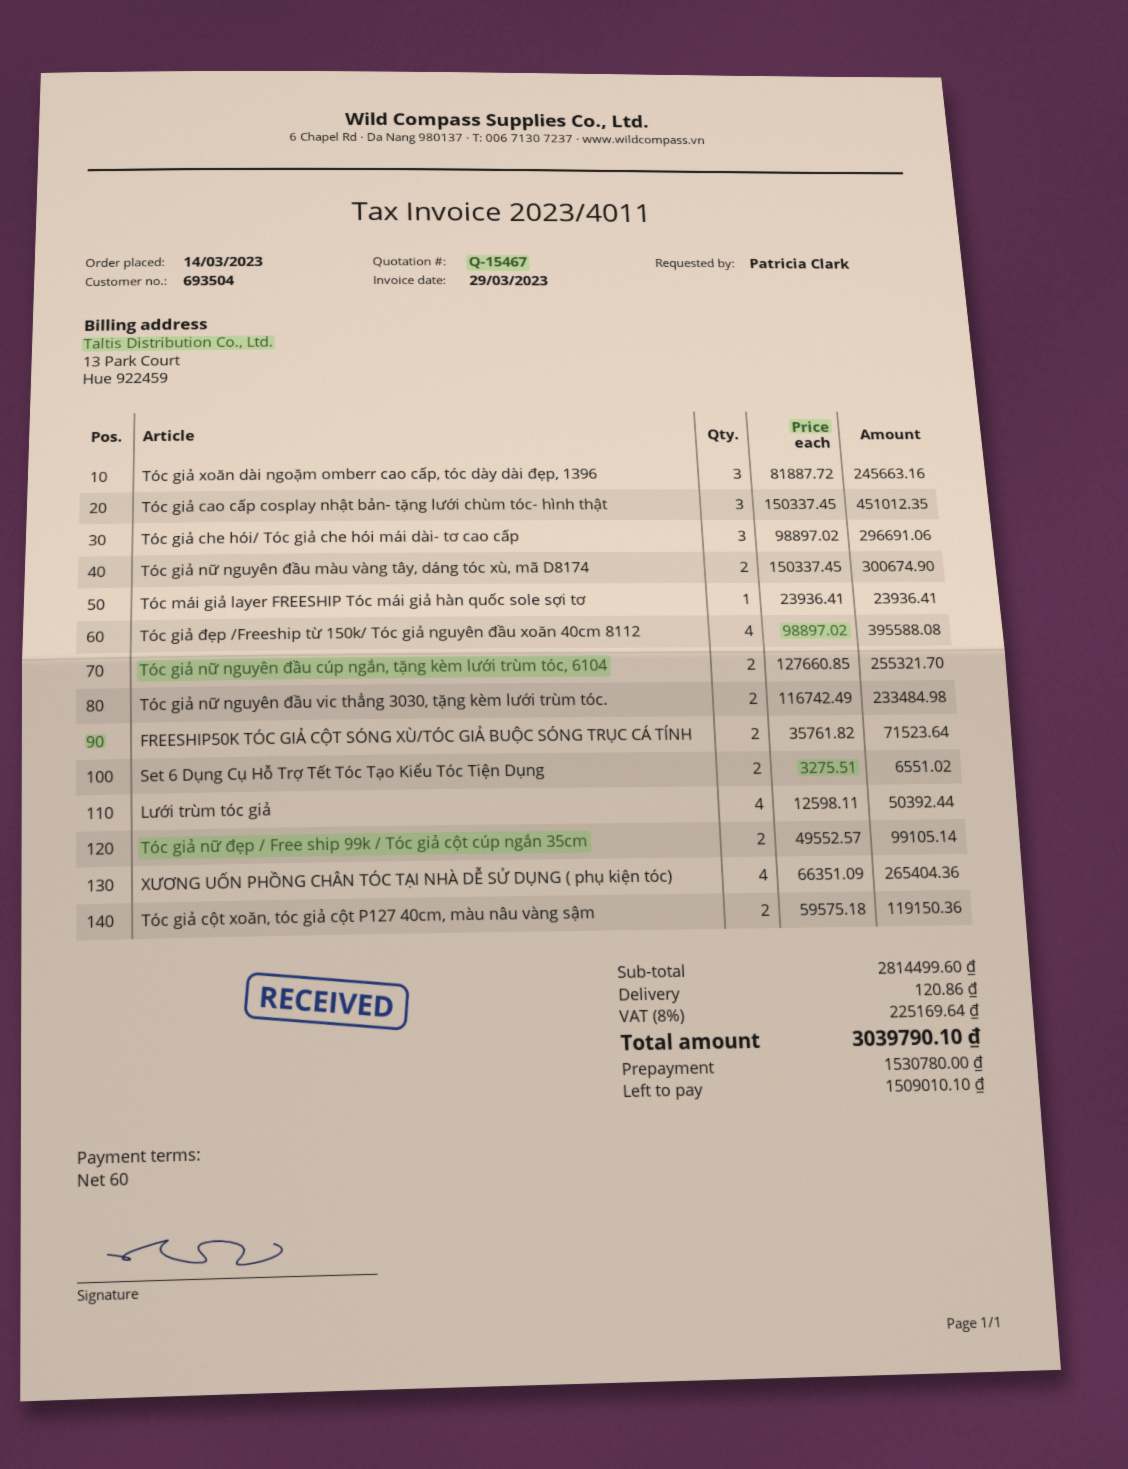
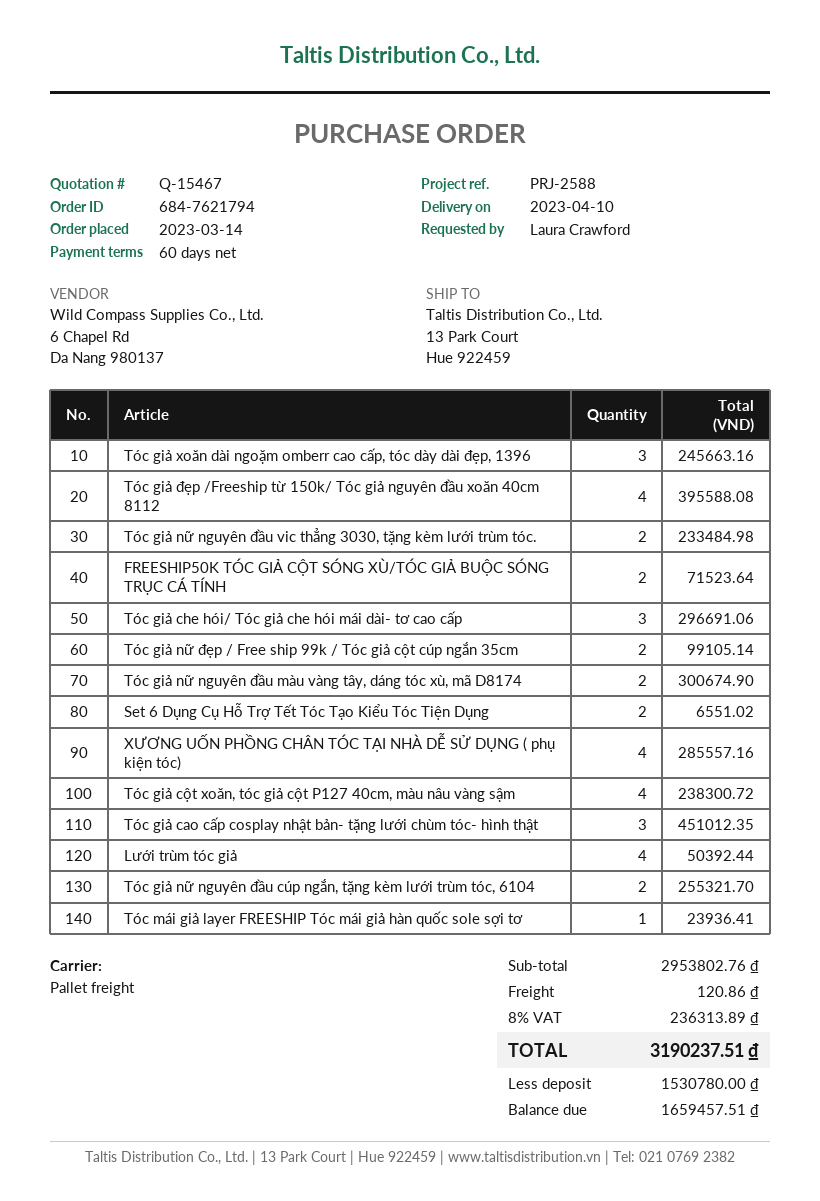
ordered by: Patricia Clark -> Laura Crawford
XƯƠNG UỐN PHỒNG CHÂN TÓC TẠI NHÀ DỄ SỬ DỤNG ( phụ kiện tóc): 4 for 265404.36 -> 4 for 285557.16
Tóc giả cột xoăn, tóc giả cột P127 40cm, màu nâu vàng sậm: 2 for 119150.36 -> 4 for 238300.72
subtotal: 2814499.60 -> 2953802.76
tax: 8% = 225169.64 -> 8% = 236313.89
total: 3039790.10 -> 3190237.51
balance: 1509010.10 -> 1659457.51

